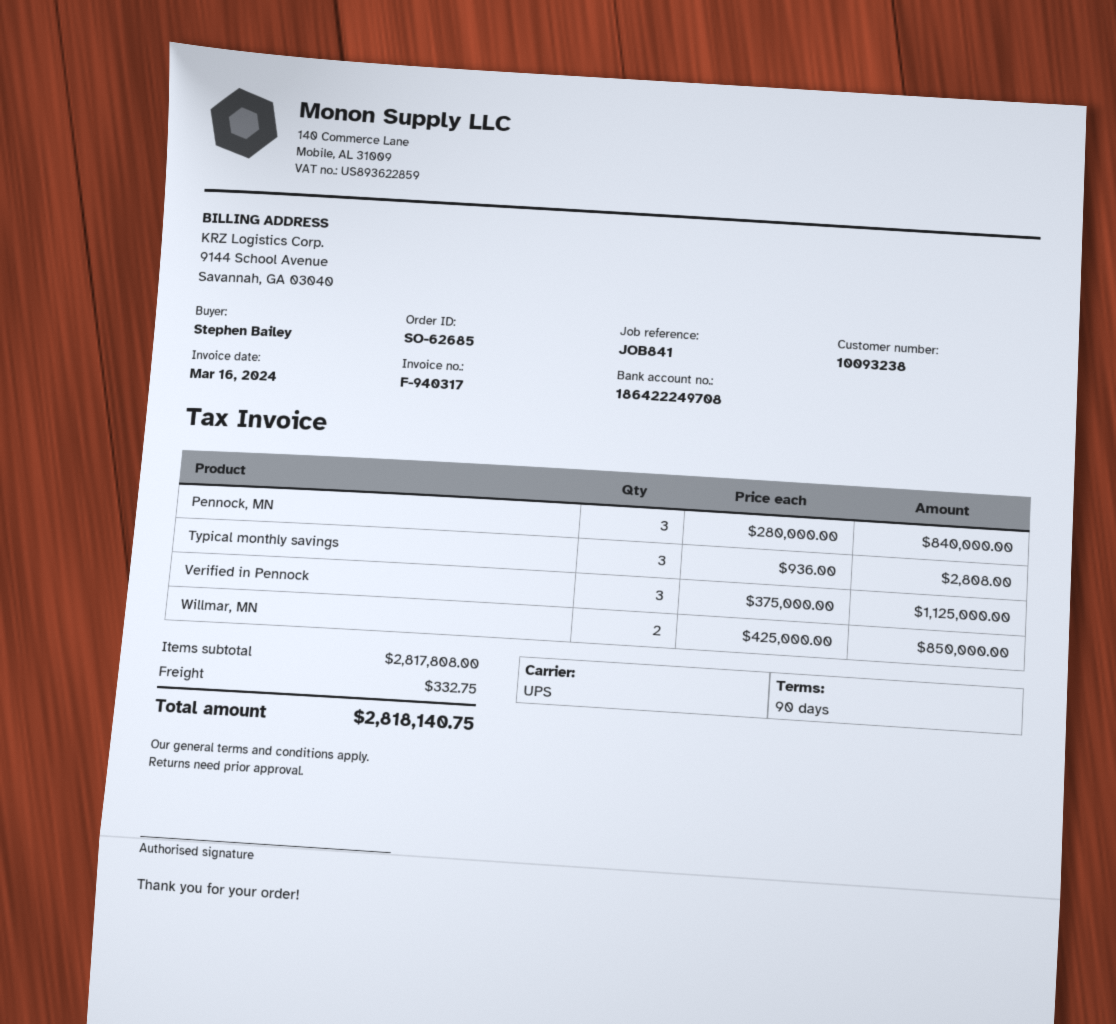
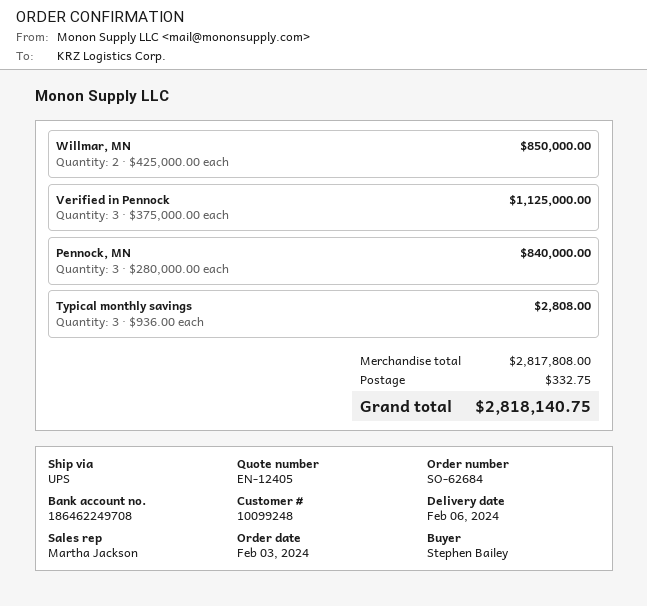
order number: SO-62685 -> SO-62684
customer number: 10093238 -> 10099248
bank account: 186422249708 -> 186462249708

